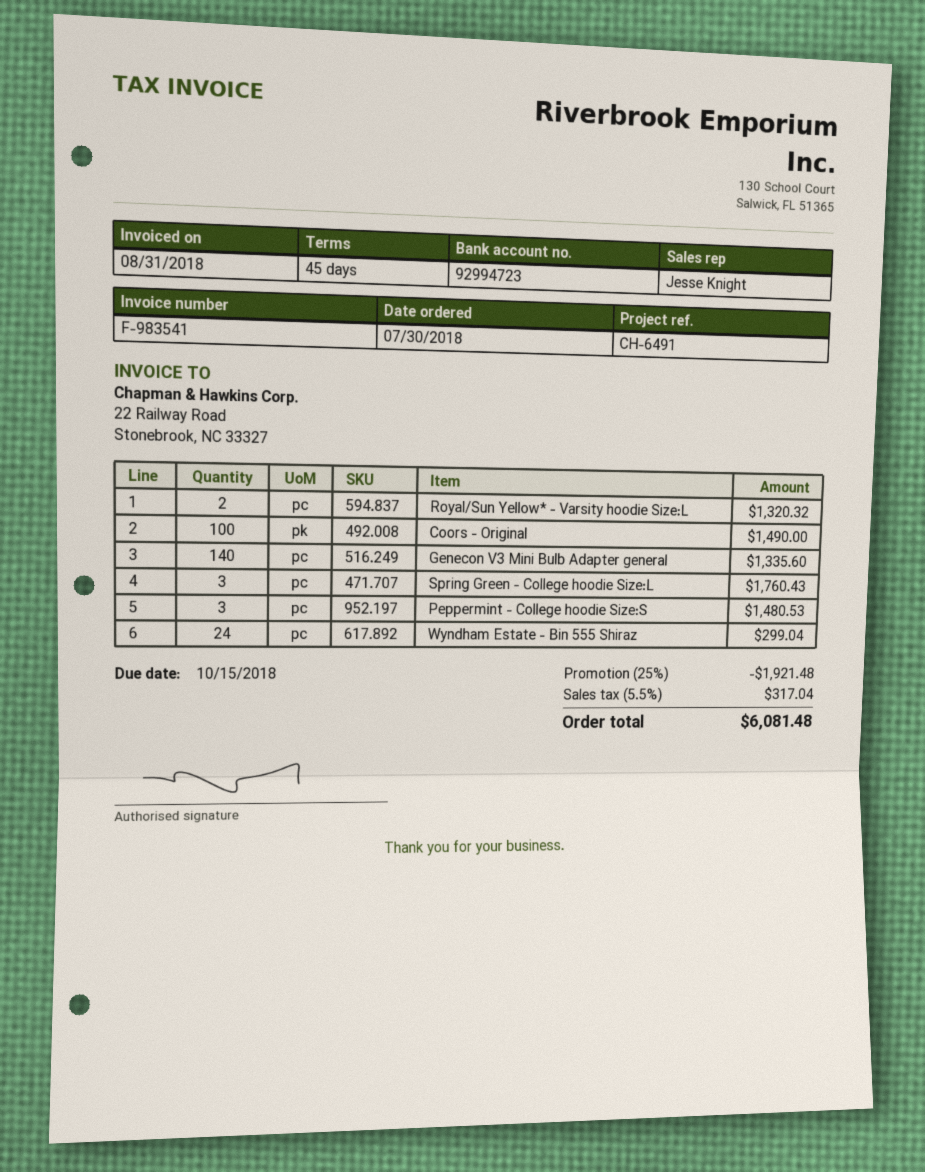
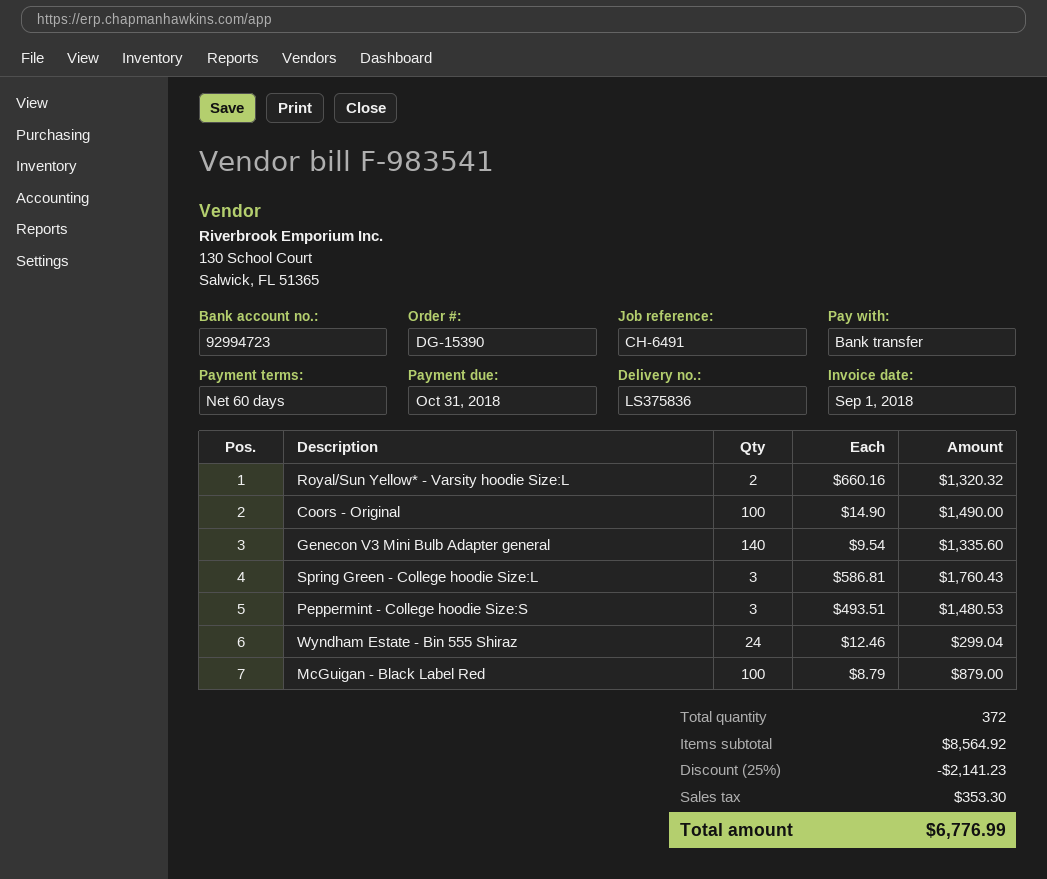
invoice date: 2018-08-31 -> 2018-09-01
payment terms: 45 days -> 60 days
due date: 2018-10-15 -> 2018-10-31
McGuigan - Black Label Red: none -> 100 for 879.00
discount: 25% = 1921.48 -> 25% = 2141.23
tax: 317.04 -> 353.30
total: 6081.48 -> 6776.99

